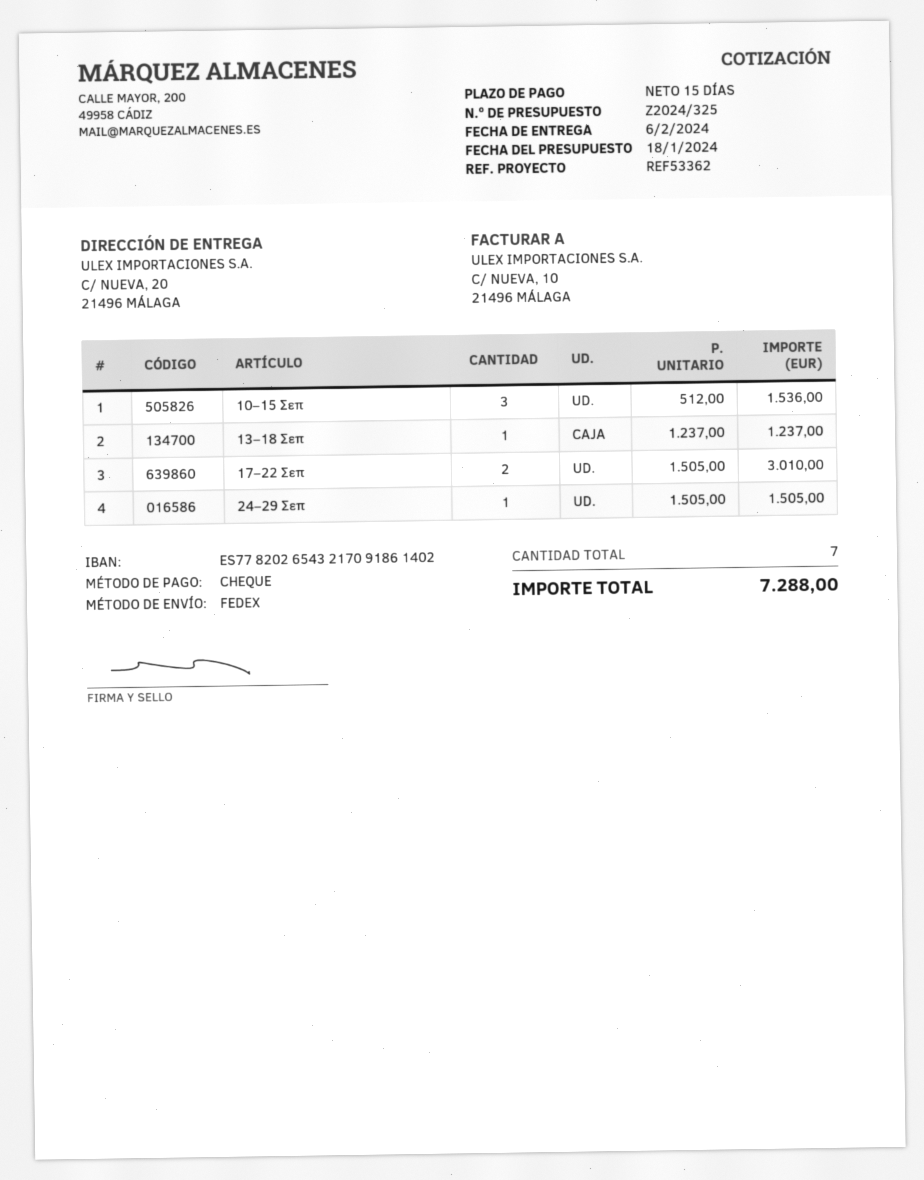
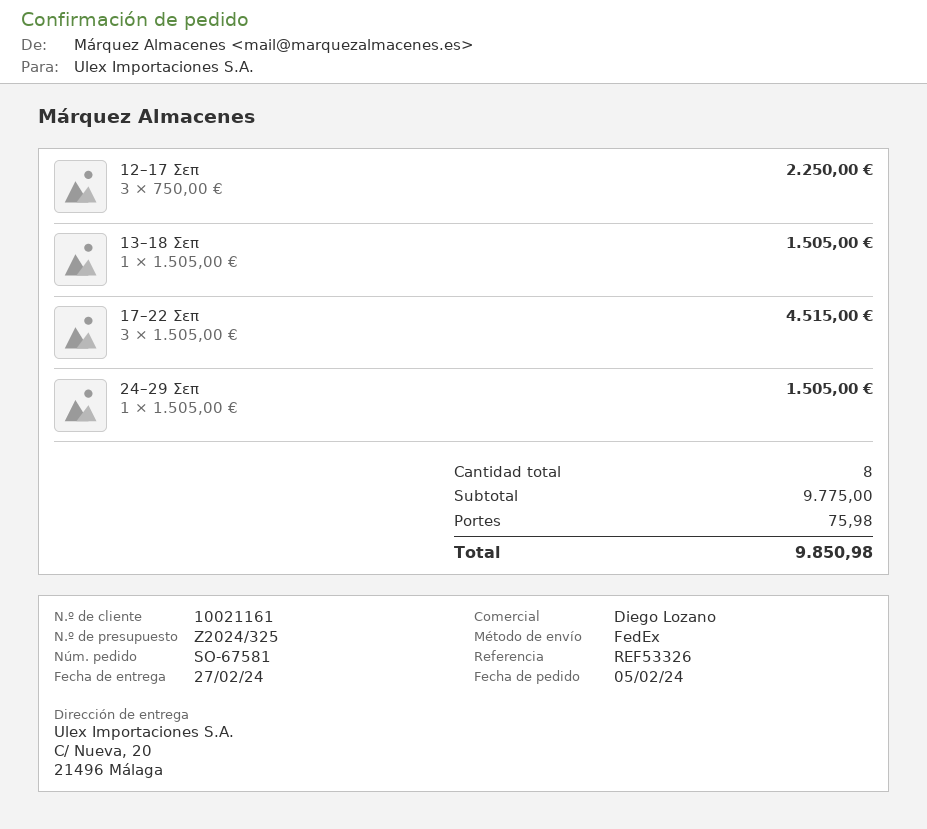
delivery date: 2024-02-06 -> 2024-02-27
reference: REF53362 -> REF53326
10–15 Σεπ: 3 x 512.00 = 1536.00 -> none
13–18 Σεπ: 1 x 1237.00 = 1237.00 -> 1 x 1505.00 = 1505.00
17–22 Σεπ: 2 x 1505.00 = 3010.00 -> 3 x 1505.00 = 4515.00
12–17 Σεπ: none -> 3 x 750.00 = 2250.00
total quantity: 7 -> 8
shipping: none -> 75.98
total: 7288.00 -> 9850.98

